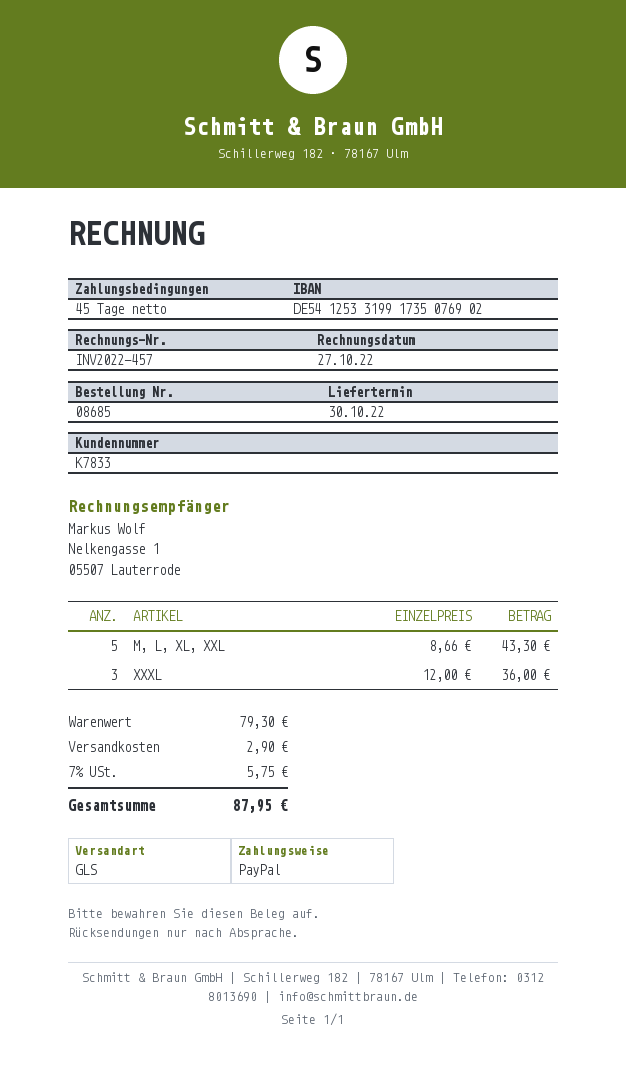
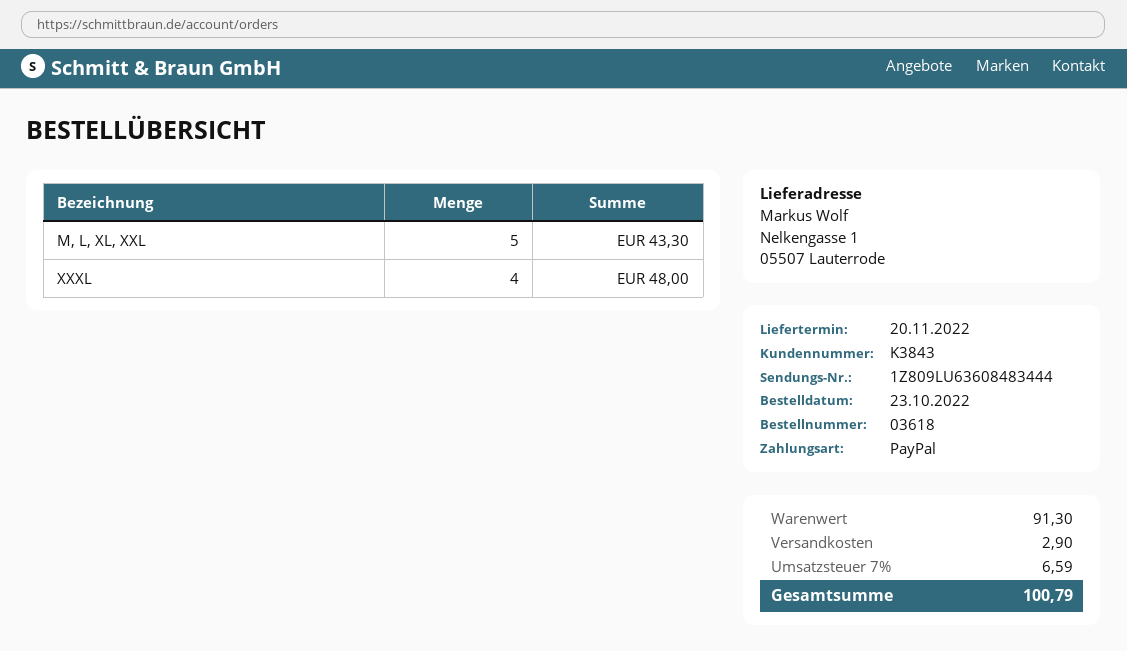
order number: 08685 -> 03618
delivery date: 2022-10-30 -> 2022-11-20
customer number: K7833 -> K3843
XXXL: 3 for 36.00 -> 4 for 48.00
subtotal: 79.30 -> 91.30
tax: 7% = 5.75 -> 7% = 6.59
total: 87.95 -> 100.79

